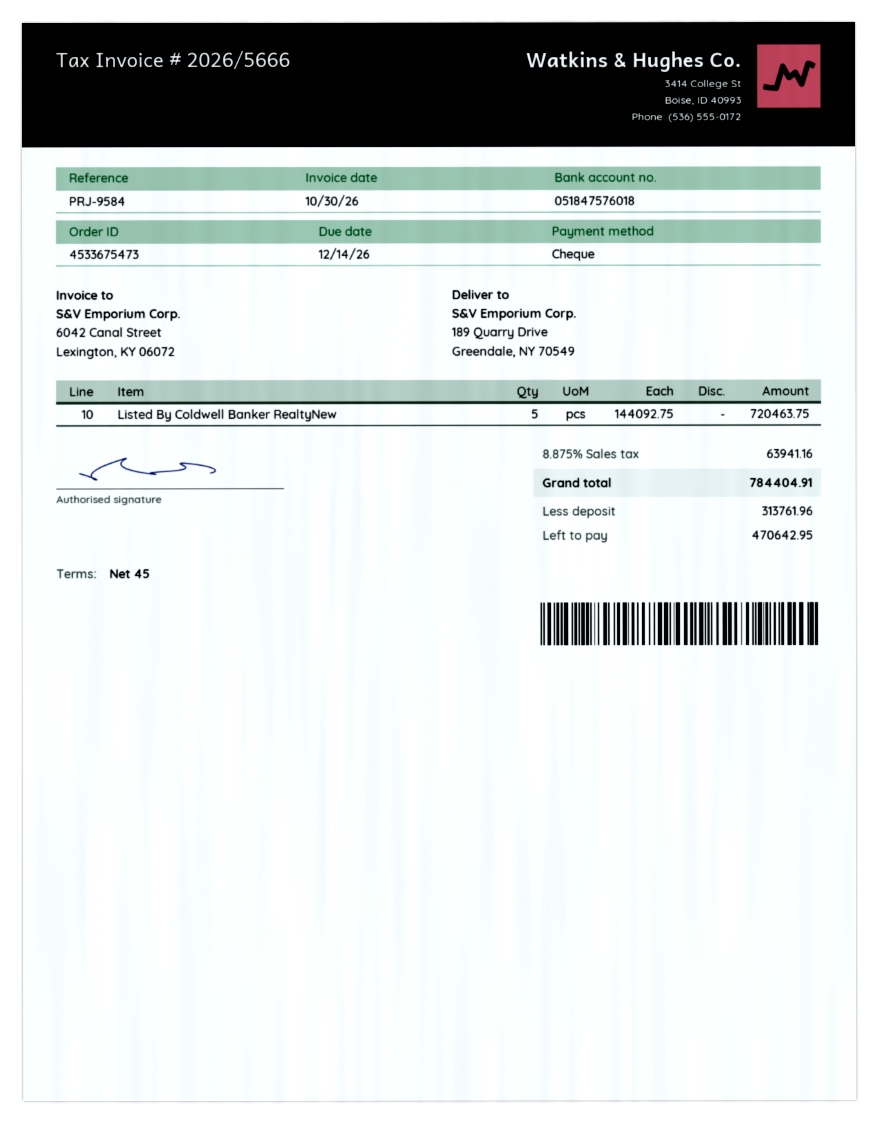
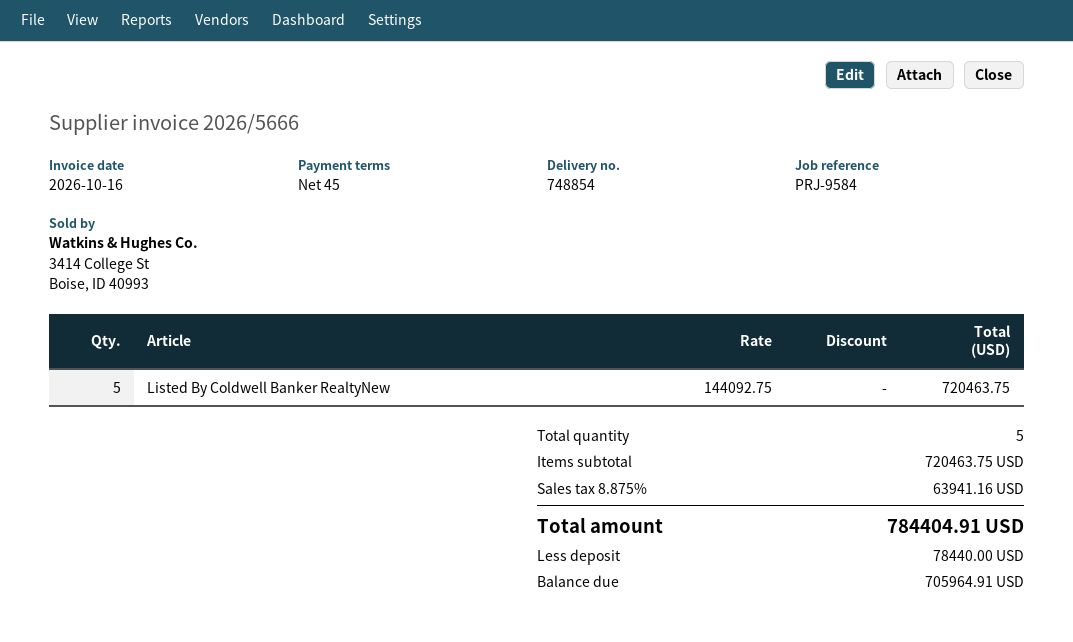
invoice date: 2026-10-30 -> 2026-10-16
deposit: 313761.96 -> 78440.00
balance: 470642.95 -> 705964.91

